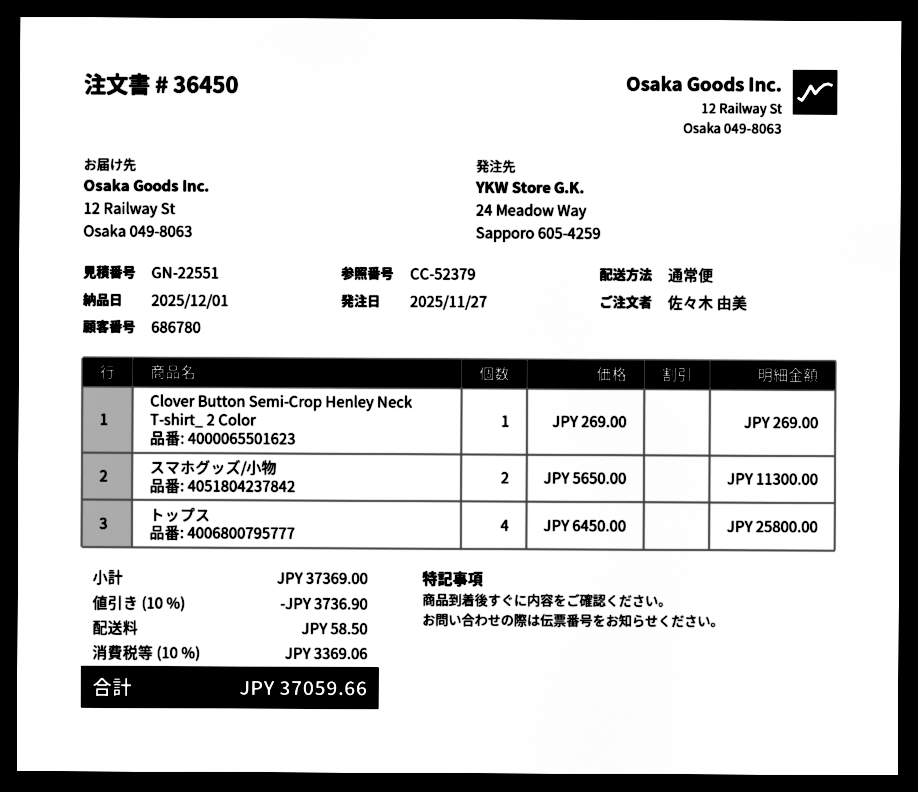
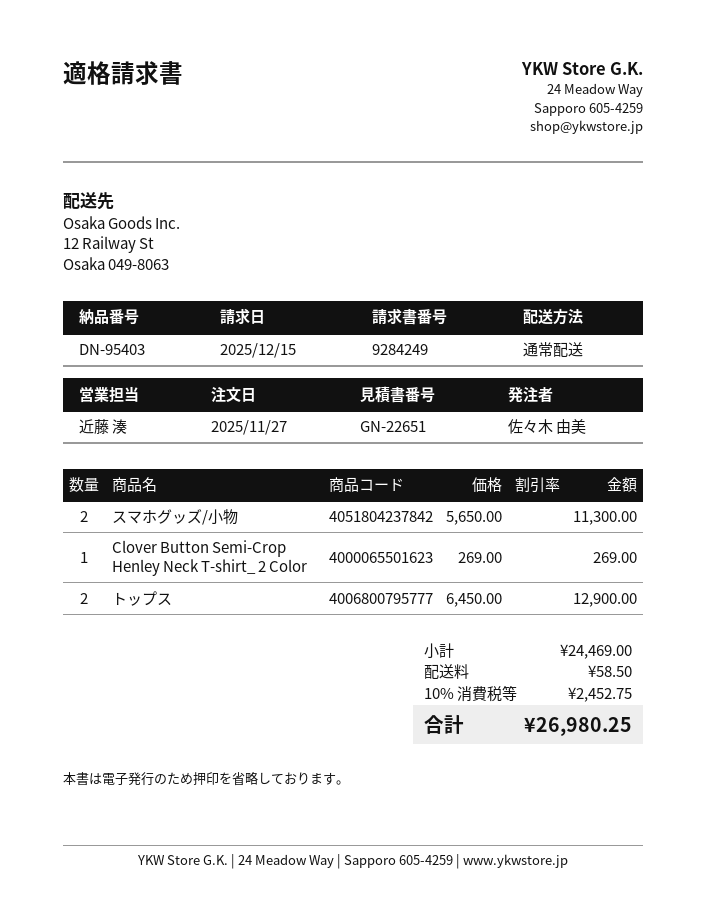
quote number: GN-22551 -> GN-22651
トップス: 4 x 6450.00 = 25800.00 -> 2 x 6450.00 = 12900.00
subtotal: 37369.00 -> 24469.00
discount: 10% = 3736.90 -> none
tax: 10% = 3369.06 -> 10% = 2452.75
total: 37059.66 -> 26980.25

